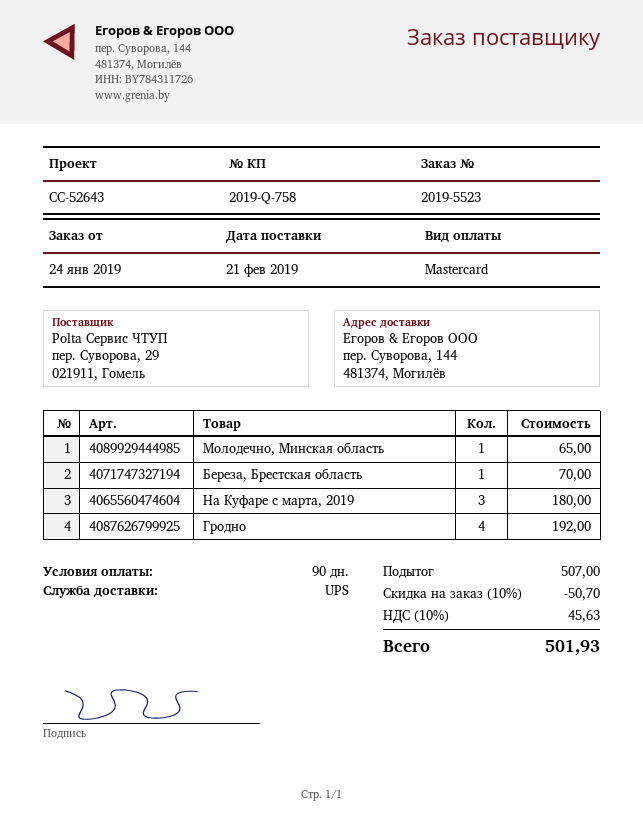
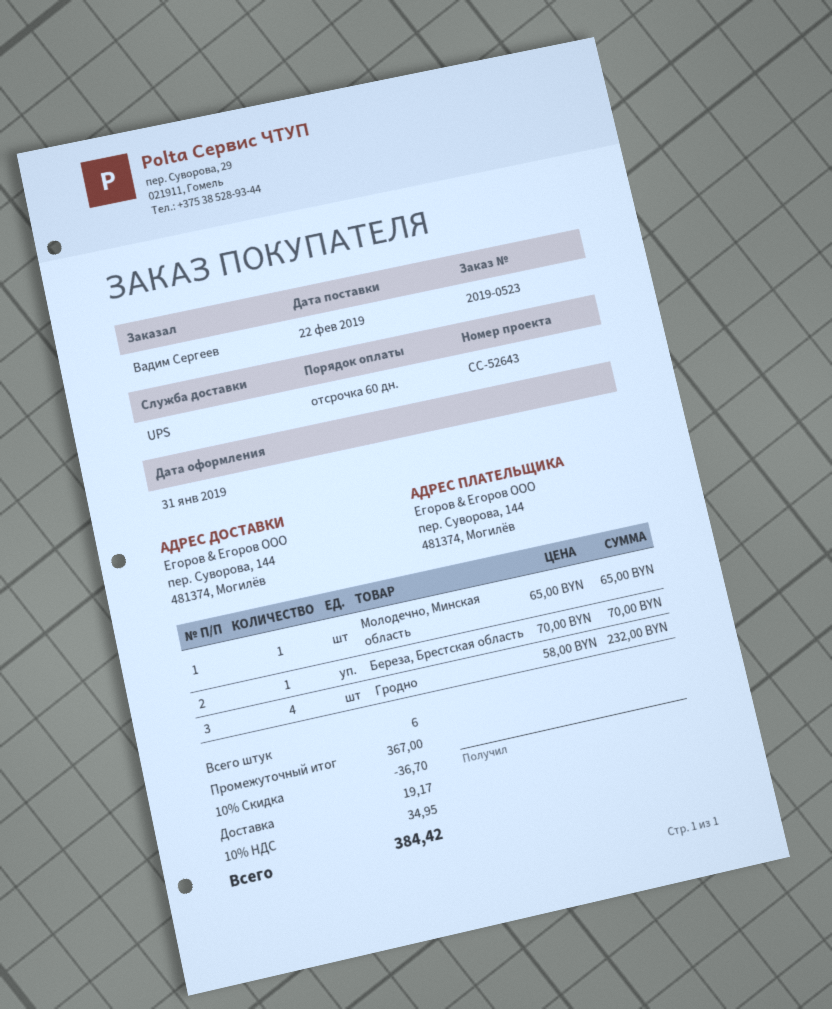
order number: 2019-5523 -> 2019-0523
order date: 2019-01-24 -> 2019-01-31
delivery date: 2019-02-21 -> 2019-02-22
payment terms: 90 days -> 60 days
На Куфаре с марта, 2019: 3 for 180.00 -> none
Гродно: 4 for 192.00 -> 4 for 232.00
subtotal: 507.00 -> 367.00
discount: 10% = 50.70 -> 10% = 36.70
shipping: none -> 19.17
tax: 10% = 45.63 -> 10% = 34.95
total: 501.93 -> 384.42

